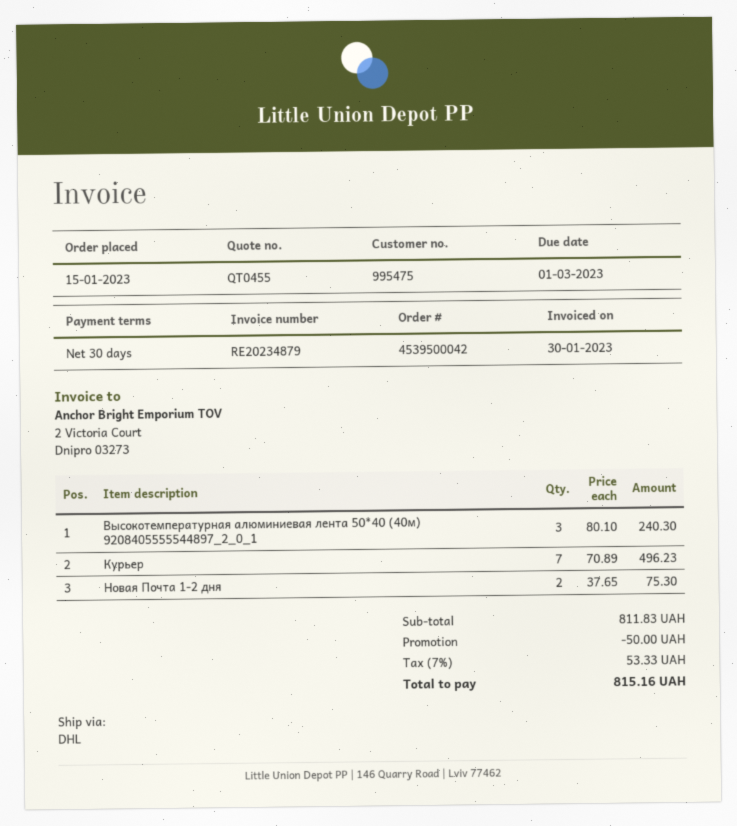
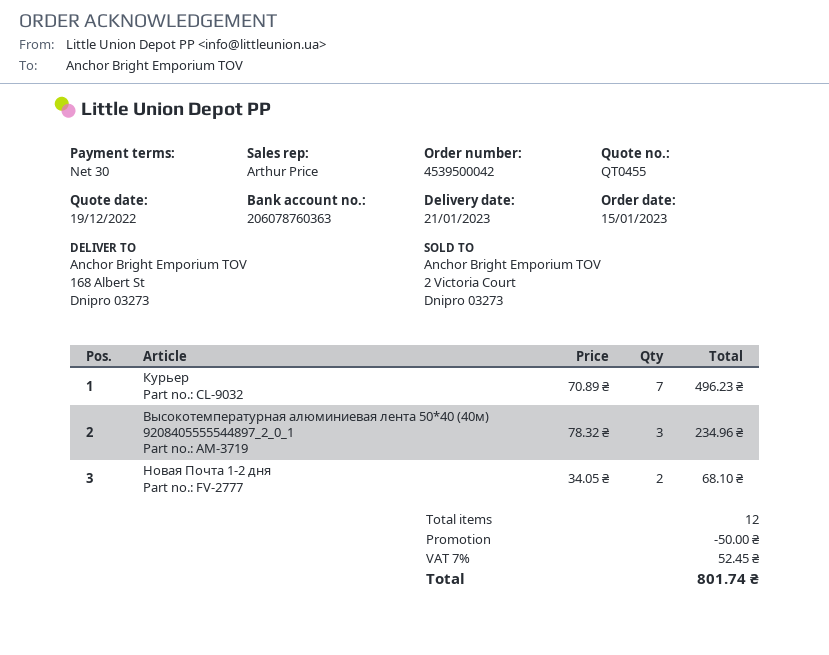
Высокотемпературная алюминиевая лента 50*40 (40м) 9208405555544897_2_0_1: 3 x 80.10 = 240.30 -> 3 x 78.32 = 234.96
Новая Почта 1-2 дня: 2 x 37.65 = 75.30 -> 2 x 34.05 = 68.10
tax: 7% = 53.33 -> 7% = 52.45
total: 815.16 -> 801.74

